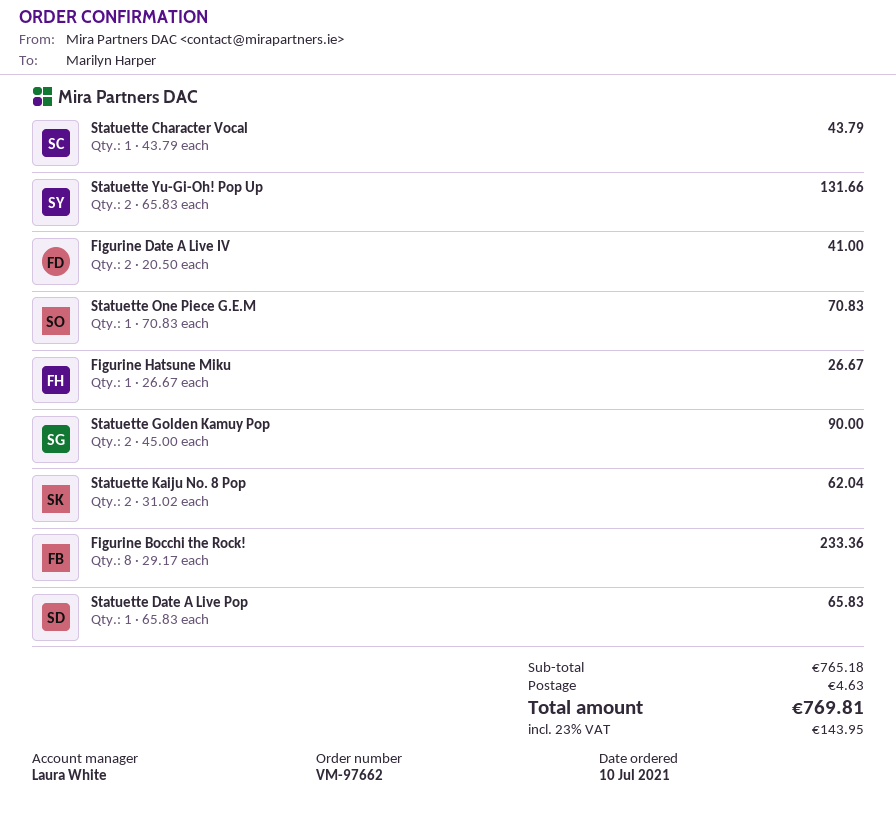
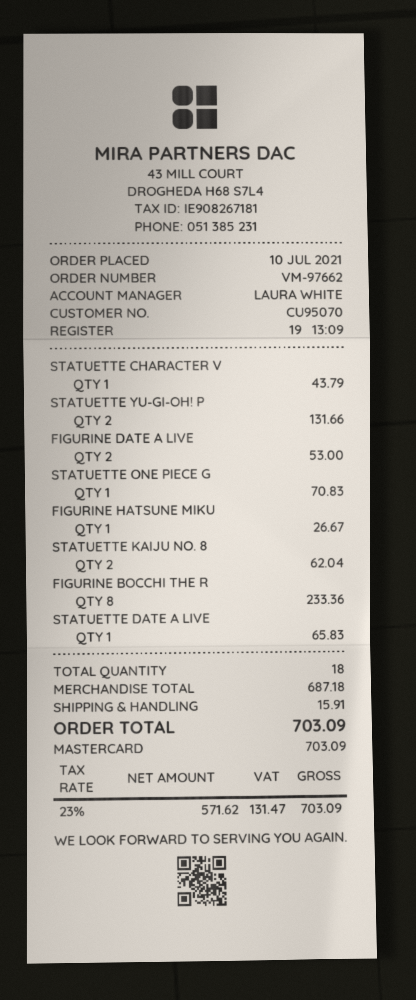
Figurine Date A Live IV: 2 for 41.00 -> 2 for 53.00
Statuette Golden Kamuy Pop: 2 for 90.00 -> none
subtotal: 765.18 -> 687.18
shipping: 4.63 -> 15.91
tax: 23% = 143.95 -> 23% = 131.47
total: 769.81 -> 703.09

